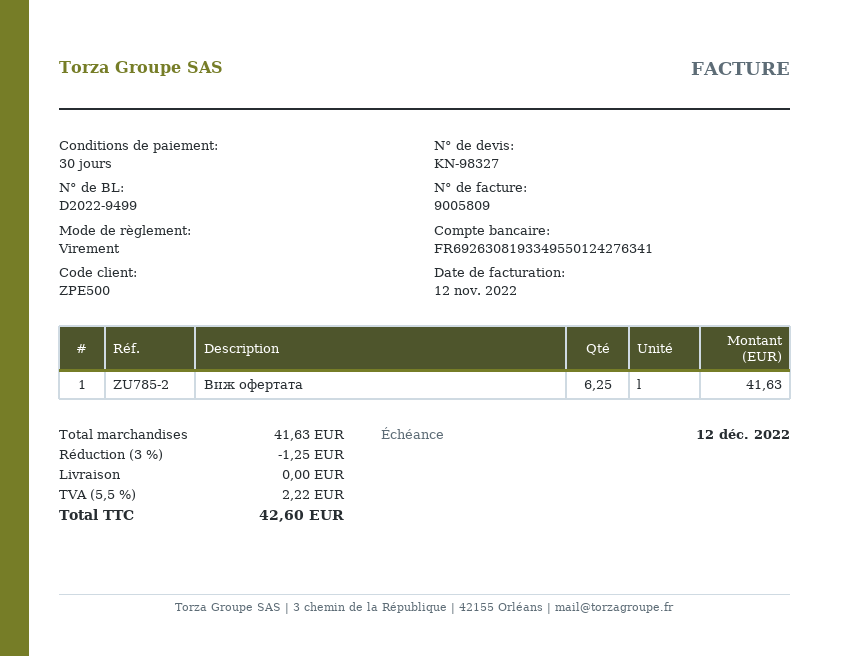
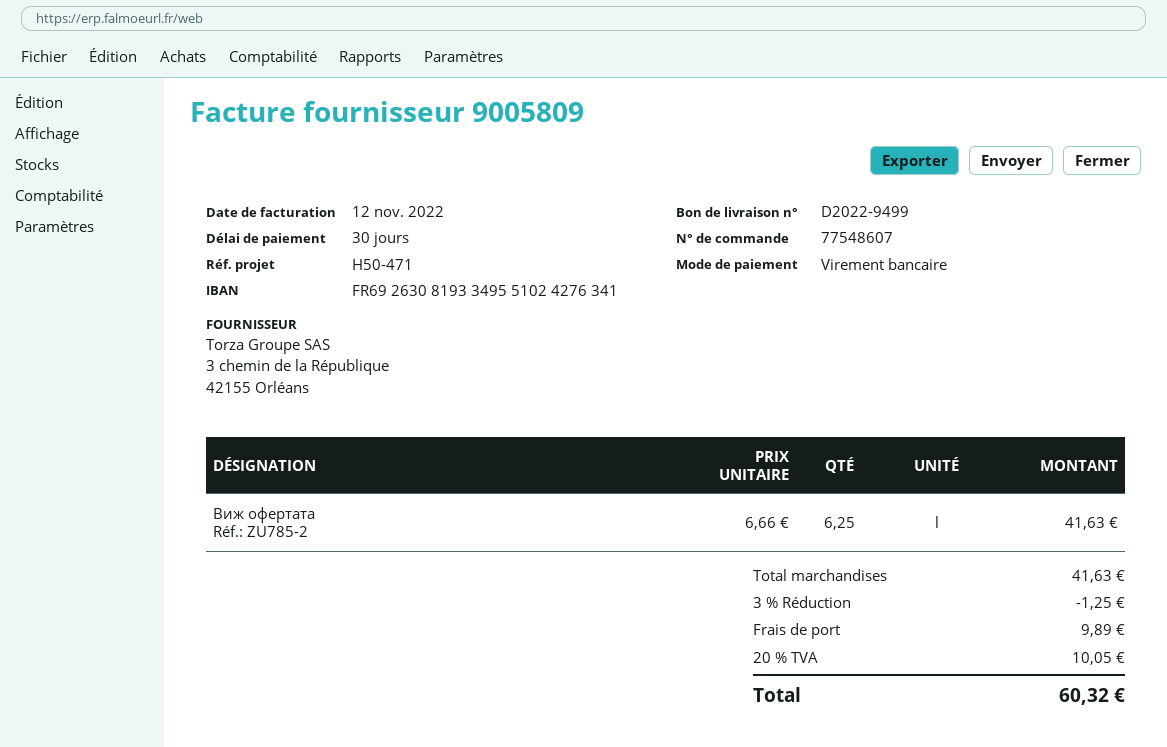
bank account: FR6926308193349550124276341 -> FR6926308193349551024276341
shipping: 0.00 -> 9.89
tax: 5.5% = 2.22 -> 20% = 10.05
total: 42.60 -> 60.32

